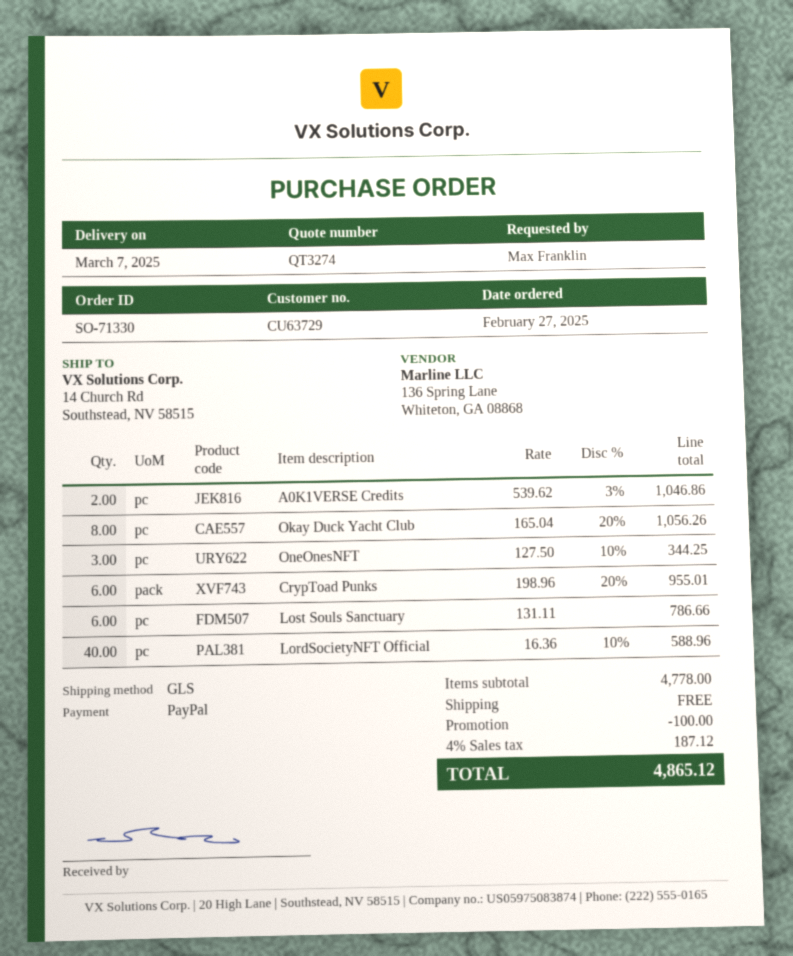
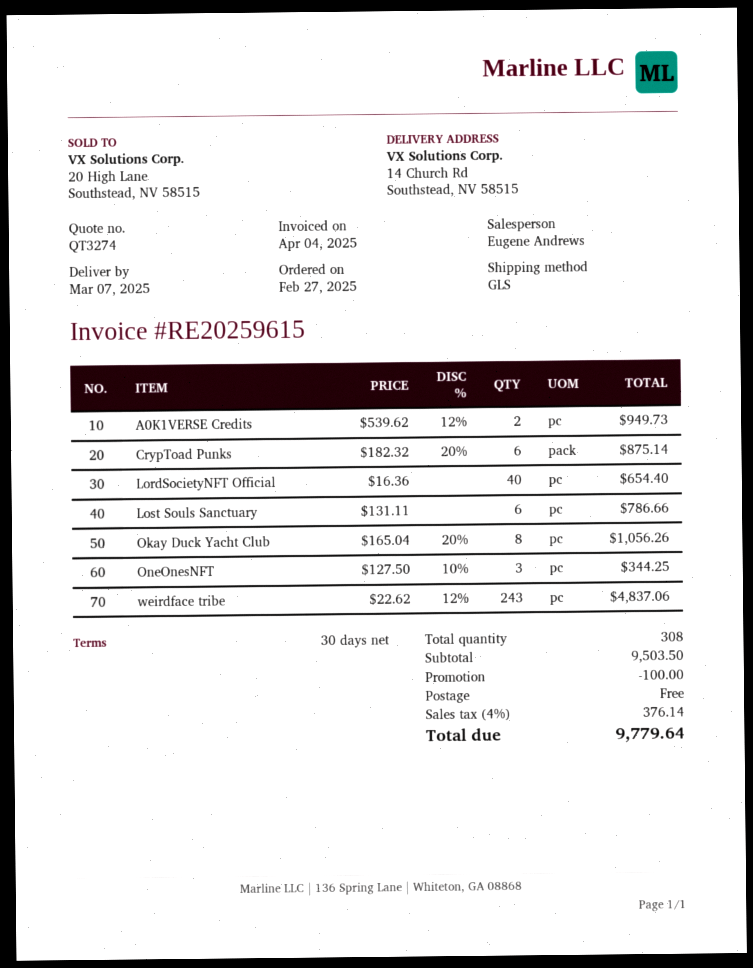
A0K1VERSE Credits: 2 x 539.62 - 3% = 1046.86 -> 2 x 539.62 - 12% = 949.73
CrypToad Punks: 6 x 198.96 - 20% = 955.01 -> 6 x 182.32 - 20% = 875.14
LordSocietyNFT Official: 40 x 16.36 - 10% = 588.96 -> 40 x 16.36 = 654.40
weirdface tribe: none -> 243 x 22.62 - 12% = 4837.06
subtotal: 4778.00 -> 9503.50
tax: 4% = 187.12 -> 4% = 376.14
total: 4865.12 -> 9779.64

